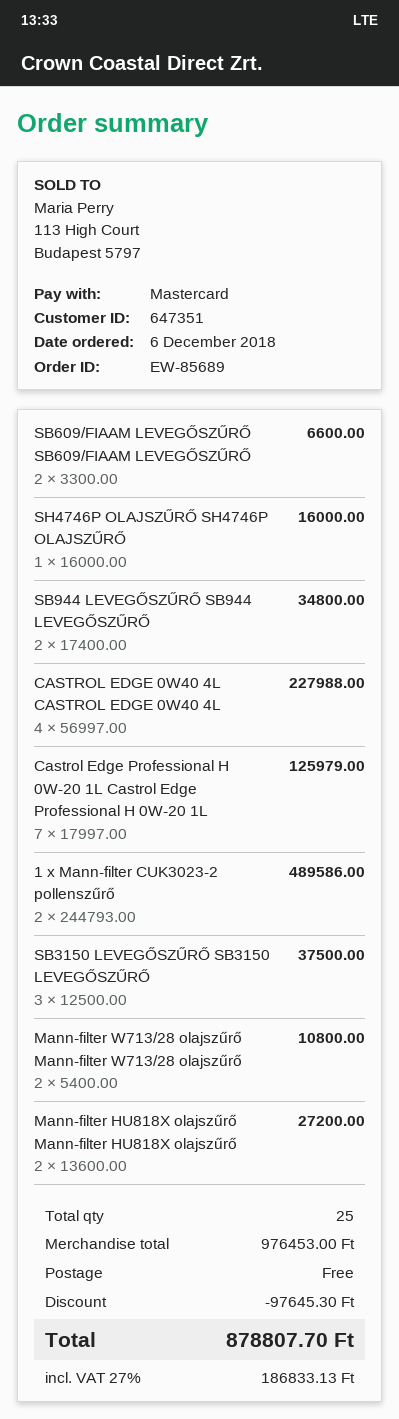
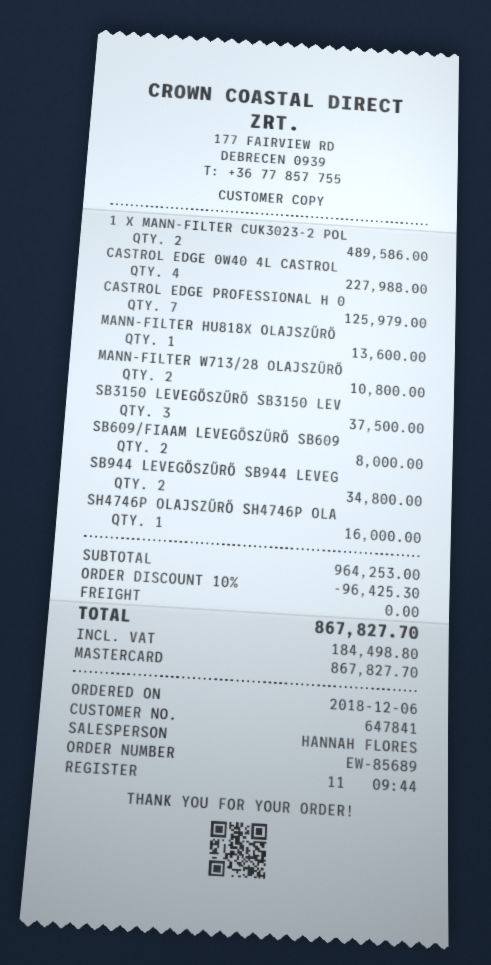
customer number: 647351 -> 647841
SB609/FIAAM LEVEGŐSZŰRŐ SB609/FIAAM LEVEGŐSZŰRŐ: 2 for 6600.00 -> 2 for 8000.00
Mann-filter HU818X olajszűrő Mann-filter HU818X olajszűrő: 2 for 27200.00 -> 1 for 13600.00
subtotal: 976453.00 -> 964253.00
discount: 97645.30 -> 96425.30
tax: 186833.13 -> 184498.80
total: 878807.70 -> 867827.70

